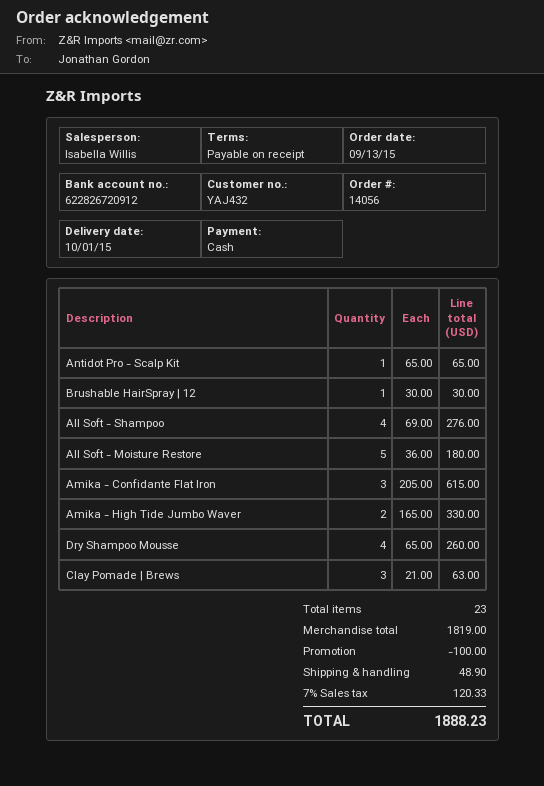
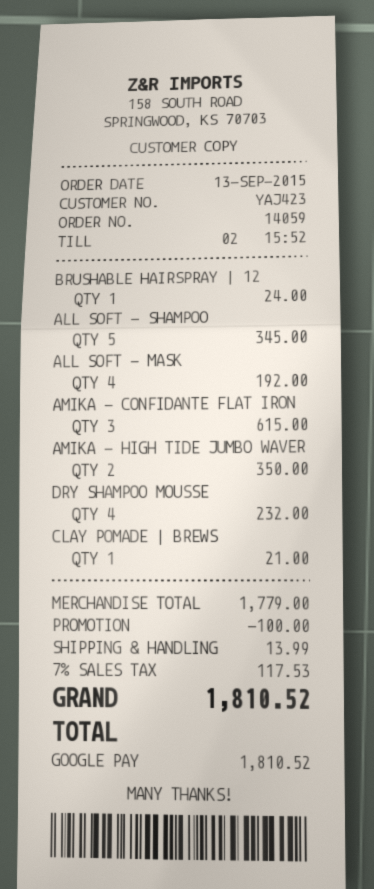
order number: 14056 -> 14059
customer number: YAJ432 -> YAJ423
payment method: cash -> Google Pay
Antidot Pro - Scalp Kit: 1 for 65.00 -> none
Brushable HairSpray | 12: 1 for 30.00 -> 1 for 24.00
All Soft - Shampoo: 4 for 276.00 -> 5 for 345.00
All Soft - Moisture Restore: 5 for 180.00 -> none
Amika - High Tide Jumbo Waver: 2 for 330.00 -> 2 for 350.00
Dry Shampoo Mousse: 4 for 260.00 -> 4 for 232.00
Clay Pomade | Brews: 3 for 63.00 -> 1 for 21.00
ALL SOFT - MASK: none -> 4 for 192.00
subtotal: 1819.00 -> 1779.00
shipping: 48.90 -> 13.99
tax: 7% = 120.33 -> 7% = 117.53
total: 1888.23 -> 1810.52

